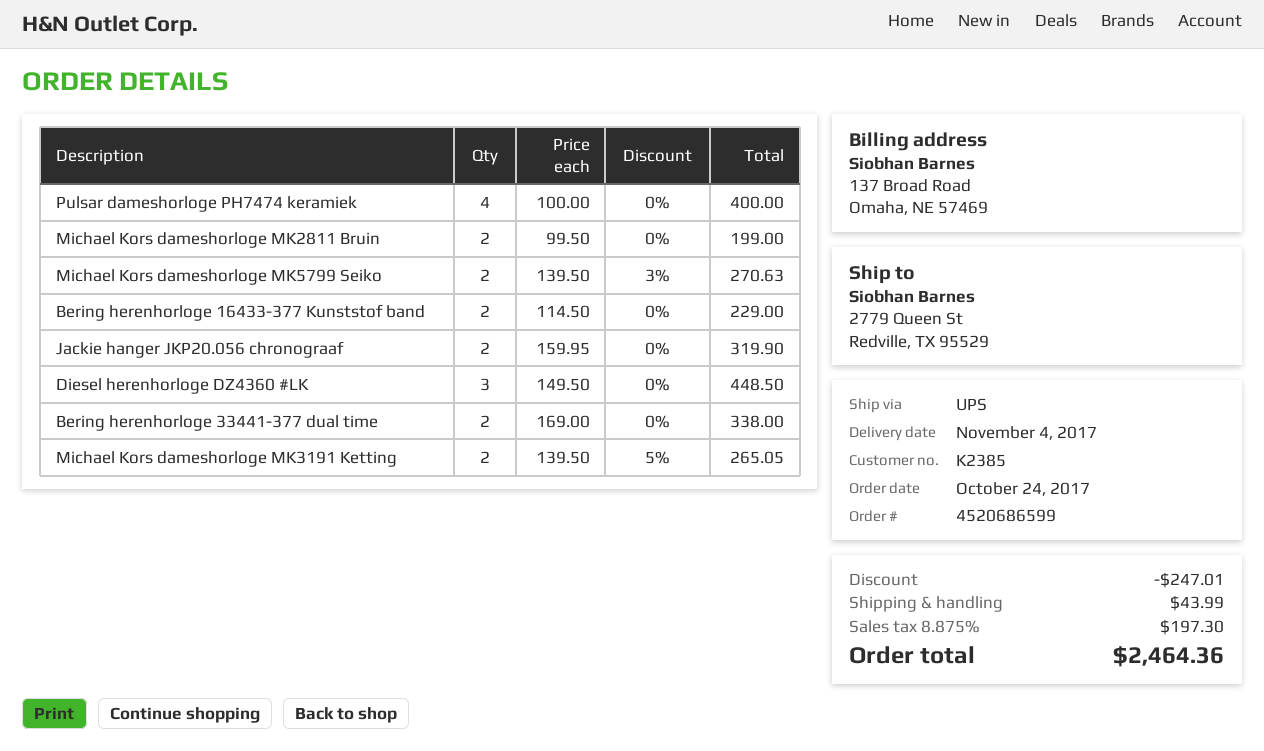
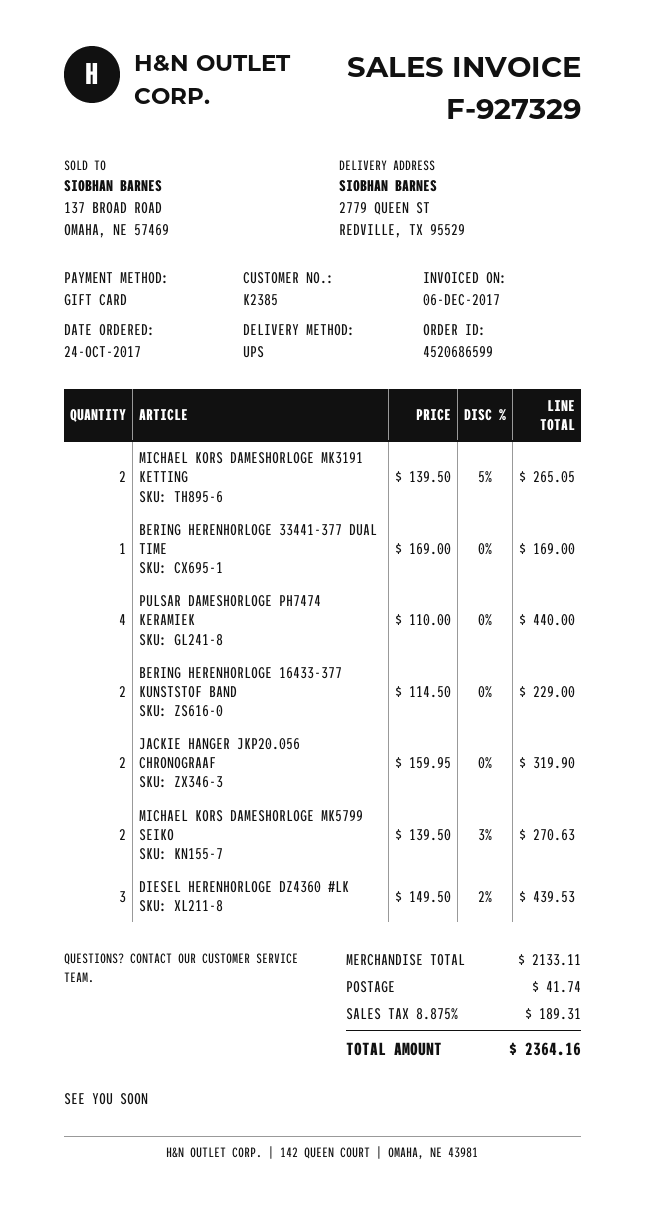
Pulsar dameshorloge PH7474 keramiek: 4 x 100.00 = 400.00 -> 4 x 110.00 = 440.00
Michael Kors dameshorloge MK2811 Bruin: 2 x 99.50 = 199.00 -> none
Diesel herenhorloge DZ4360 #LK: 3 x 149.50 = 448.50 -> 3 x 149.50 - 2% = 439.53
Bering herenhorloge 33441-377 dual time: 2 x 169.00 = 338.00 -> 1 x 169.00 = 169.00
discount: 247.01 -> none
shipping: 43.99 -> 41.74
tax: 8.875% = 197.30 -> 8.875% = 189.31
total: 2464.36 -> 2364.16

